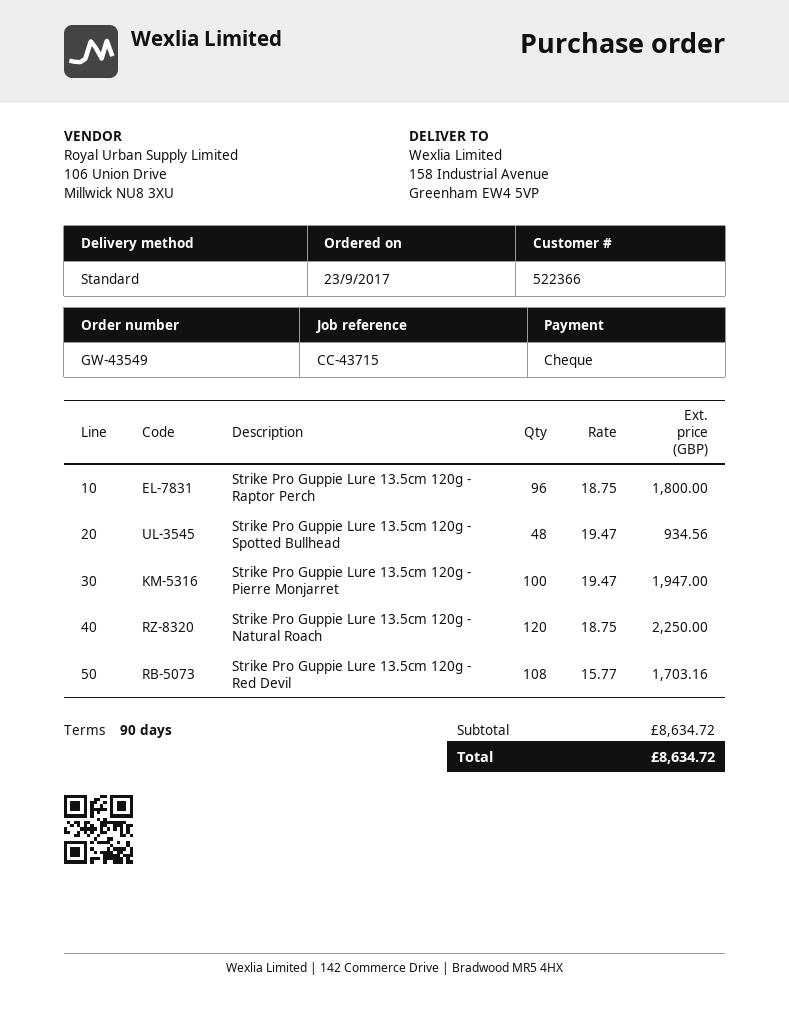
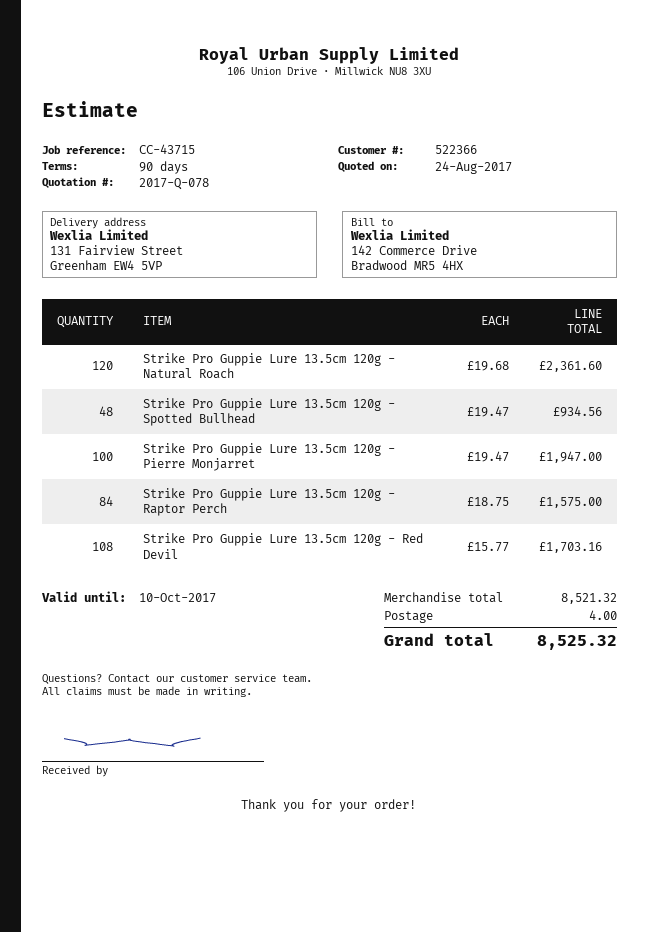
ship to: 158 Industrial Avenue, Greenham EW4 5VP -> 131 Fairview Street, Greenham EW4 5VP
Strike Pro Guppie Lure 13.5cm 120g - Raptor Perch: 96 x 18.75 = 1800.00 -> 84 x 18.75 = 1575.00
Strike Pro Guppie Lure 13.5cm 120g - Natural Roach: 120 x 18.75 = 2250.00 -> 120 x 19.68 = 2361.60
subtotal: 8634.72 -> 8521.32
shipping: none -> 4.00
total: 8634.72 -> 8525.32

